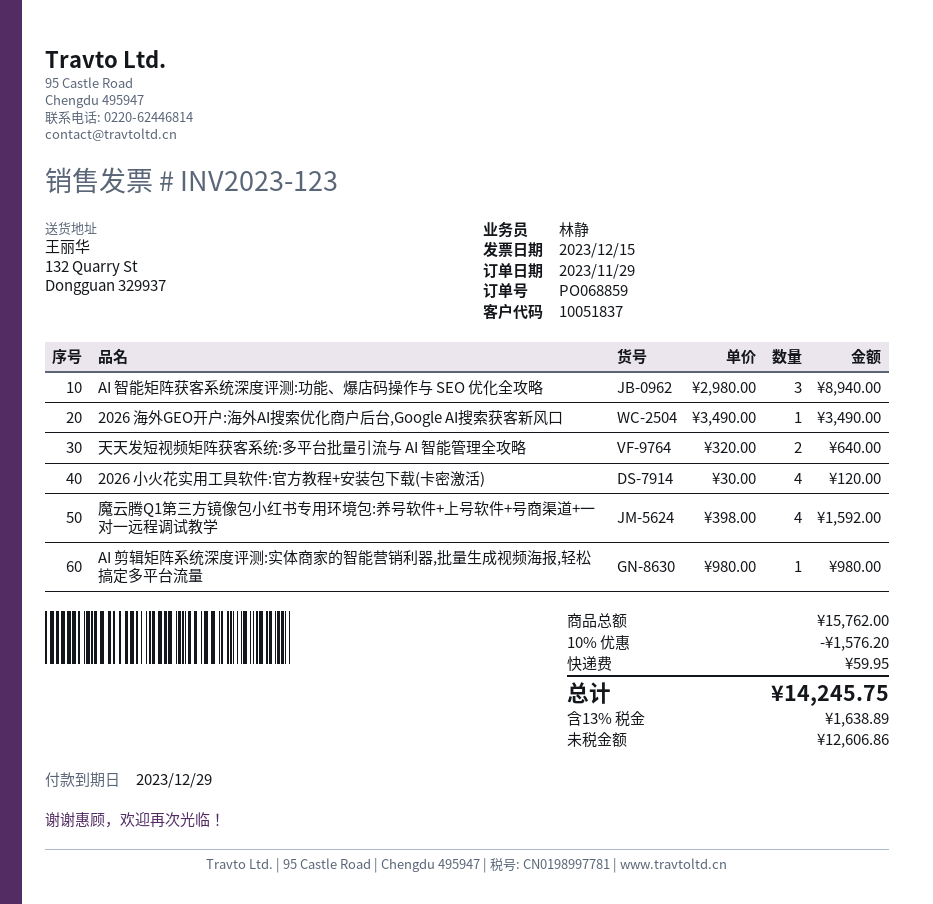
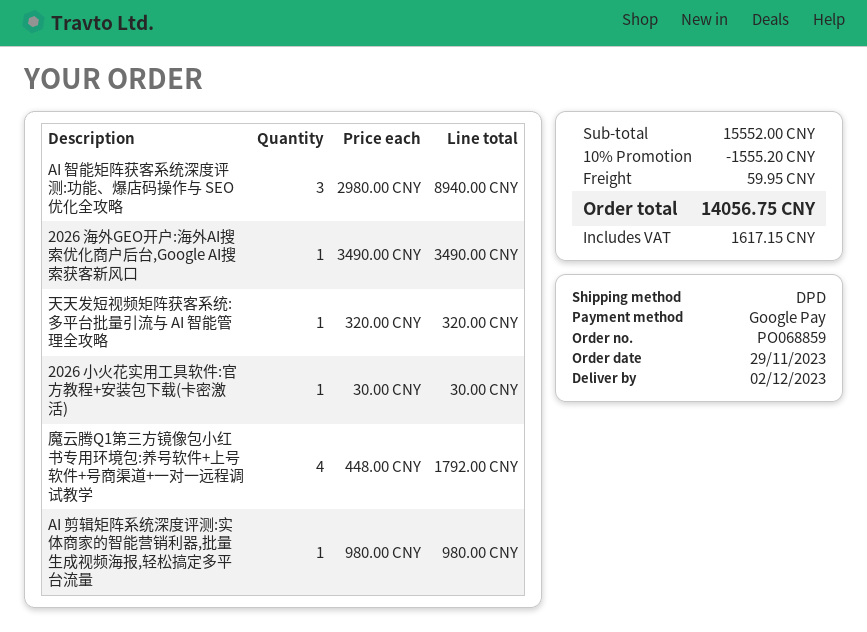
天天发短视频矩阵获客系统:多平台批量引流与 AI 智能管理全攻略: 2 x 320.00 = 640.00 -> 1 x 320.00 = 320.00
2026 小火花实用工具软件:官方教程+安装包下载(卡密激活): 4 x 30.00 = 120.00 -> 1 x 30.00 = 30.00
魔云腾Q1第三方镜像包小红书专用环境包:养号软件+上号软件+号商渠道+一对一远程调试教学: 4 x 398.00 = 1592.00 -> 4 x 448.00 = 1792.00
subtotal: 15762.00 -> 15552.00
discount: 10% = 1576.20 -> 10% = 1555.20
tax: 1638.89 -> 1617.15
total: 14245.75 -> 14056.75

